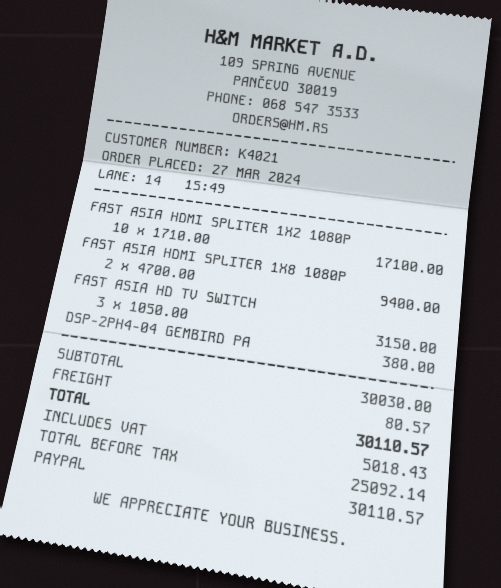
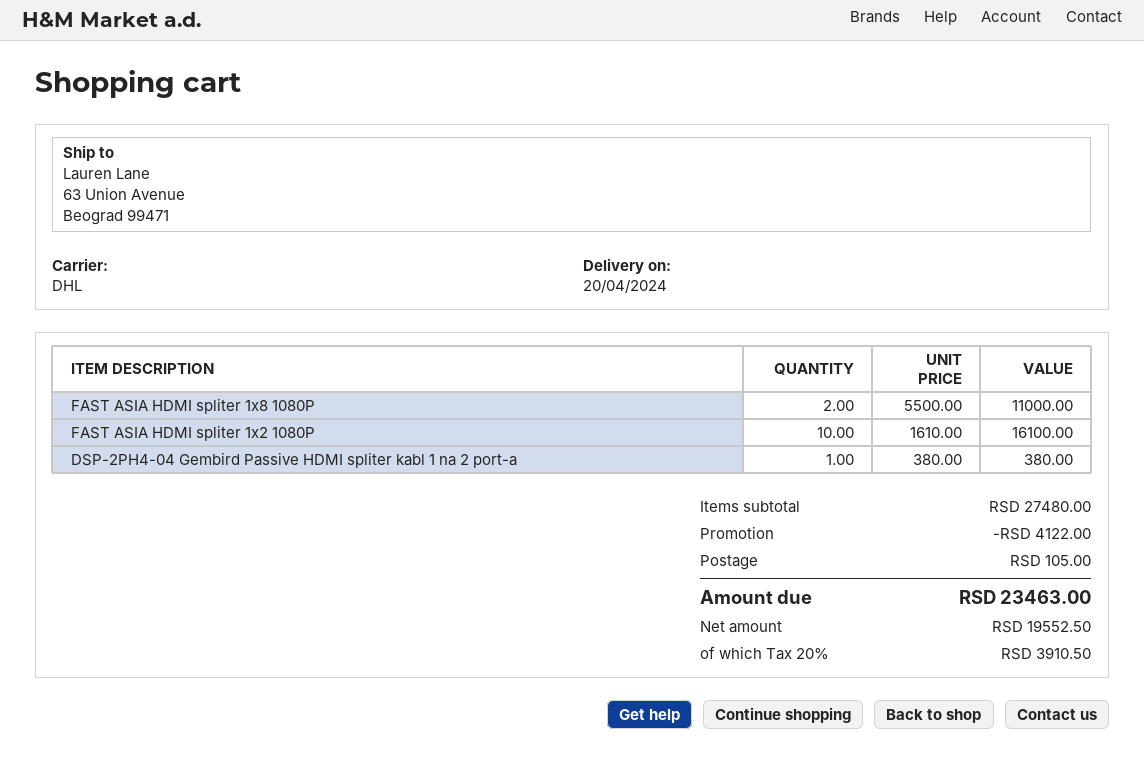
FAST ASIA HDMI SPLITER 1X2 1080P: 10 x 1710.00 = 17100.00 -> 10 x 1610.00 = 16100.00
FAST ASIA HDMI SPLITER 1X8 1080P: 2 x 4700.00 = 9400.00 -> 2 x 5500.00 = 11000.00
FAST ASIA HD TV SWITCH: 3 x 1050.00 = 3150.00 -> none
subtotal: 30030.00 -> 27480.00
discount: none -> 4122.00
shipping: 80.57 -> 105.00
net: 25092.14 -> 19552.50
tax: 5018.43 -> 3910.50
total: 30110.57 -> 23463.00

